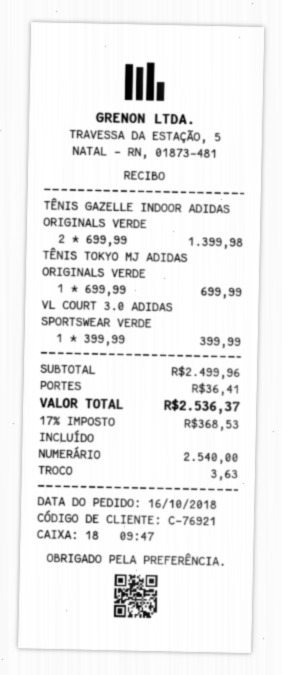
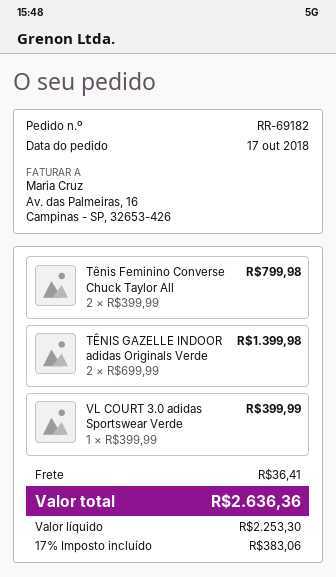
order date: 2018-10-16 -> 2018-10-17
TÊNIS TOKYO MJ ADIDAS ORIGINALS VERDE: 1 x 699.99 = 699.99 -> none
Tênis Feminino Converse Chuck Taylor All: none -> 2 x 399.99 = 799.98
tax: 17% = 368.53 -> 17% = 383.06
total: 2536.37 -> 2636.36

